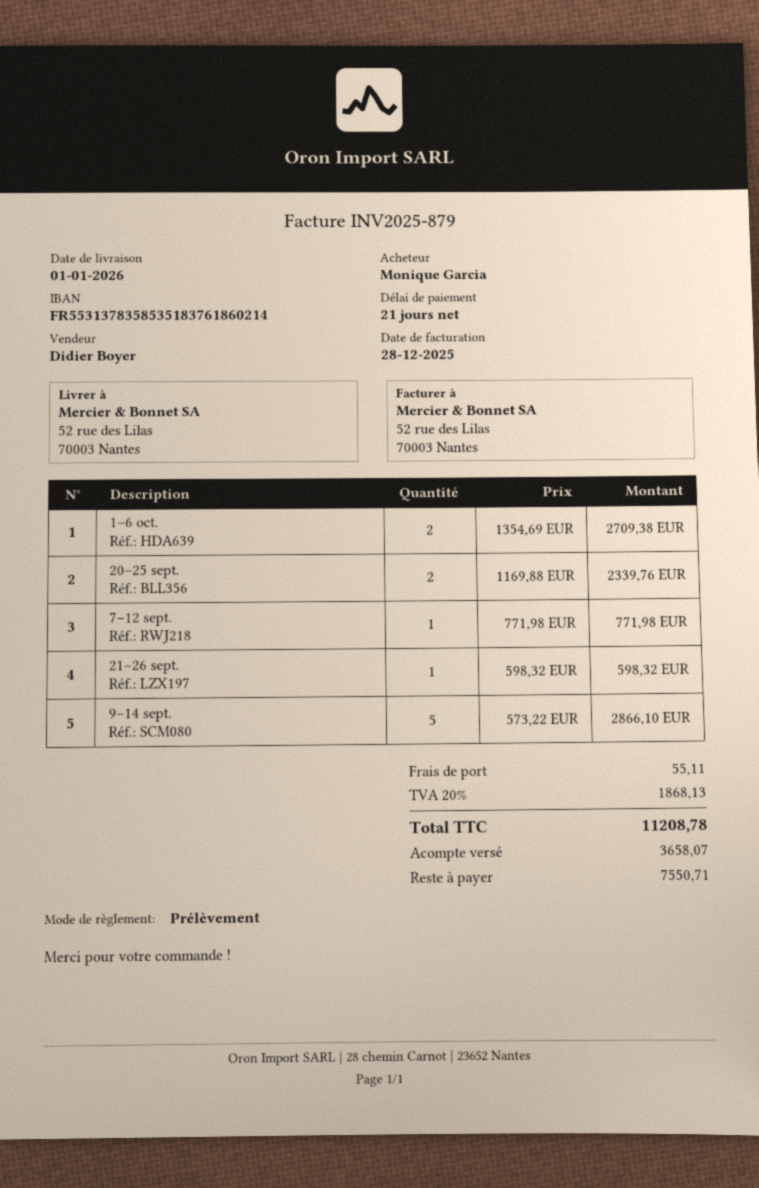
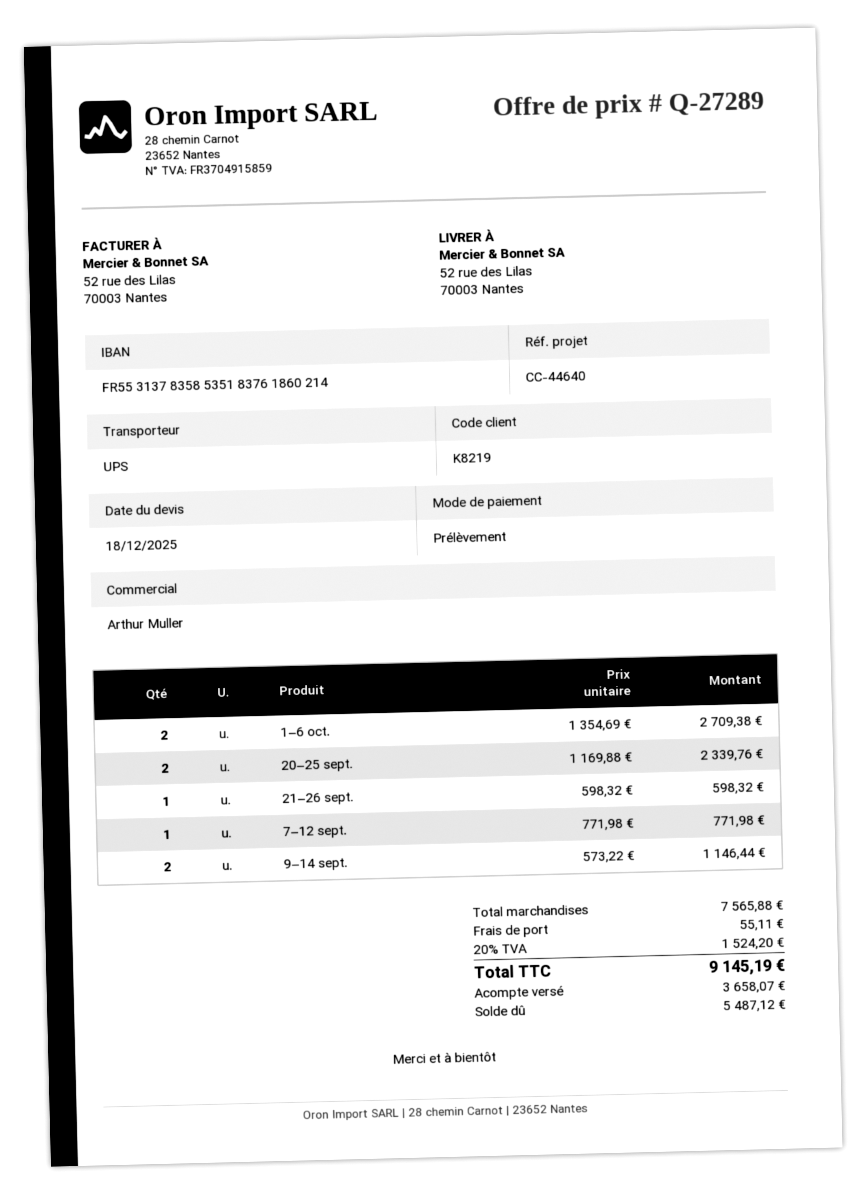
sales rep: Didier Boyer -> Arthur Muller
9–14 sept.: 5 x 573.22 = 2866.10 -> 2 x 573.22 = 1146.44
tax: 20% = 1868.13 -> 20% = 1524.20
total: 11208.78 -> 9145.19
balance: 7550.71 -> 5487.12

